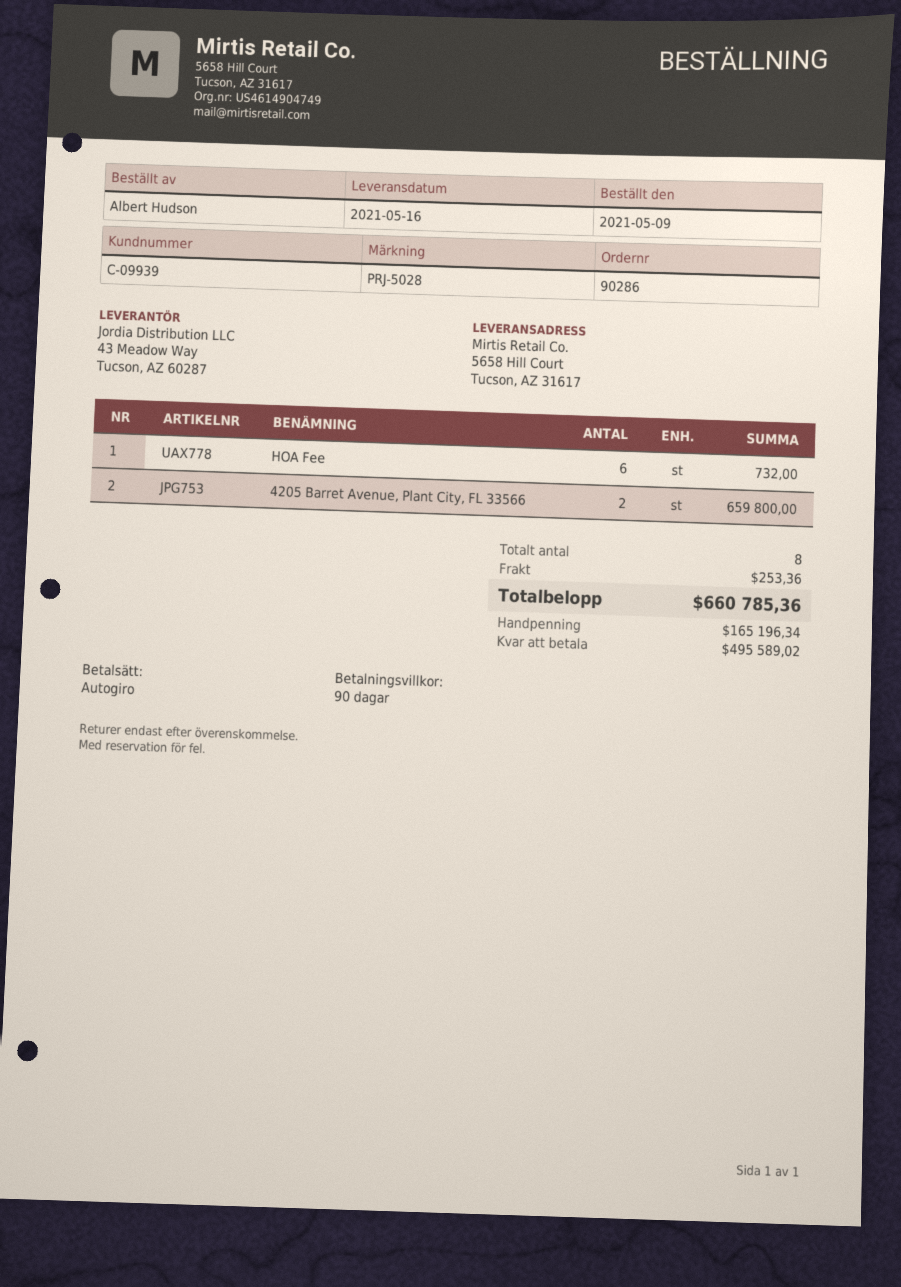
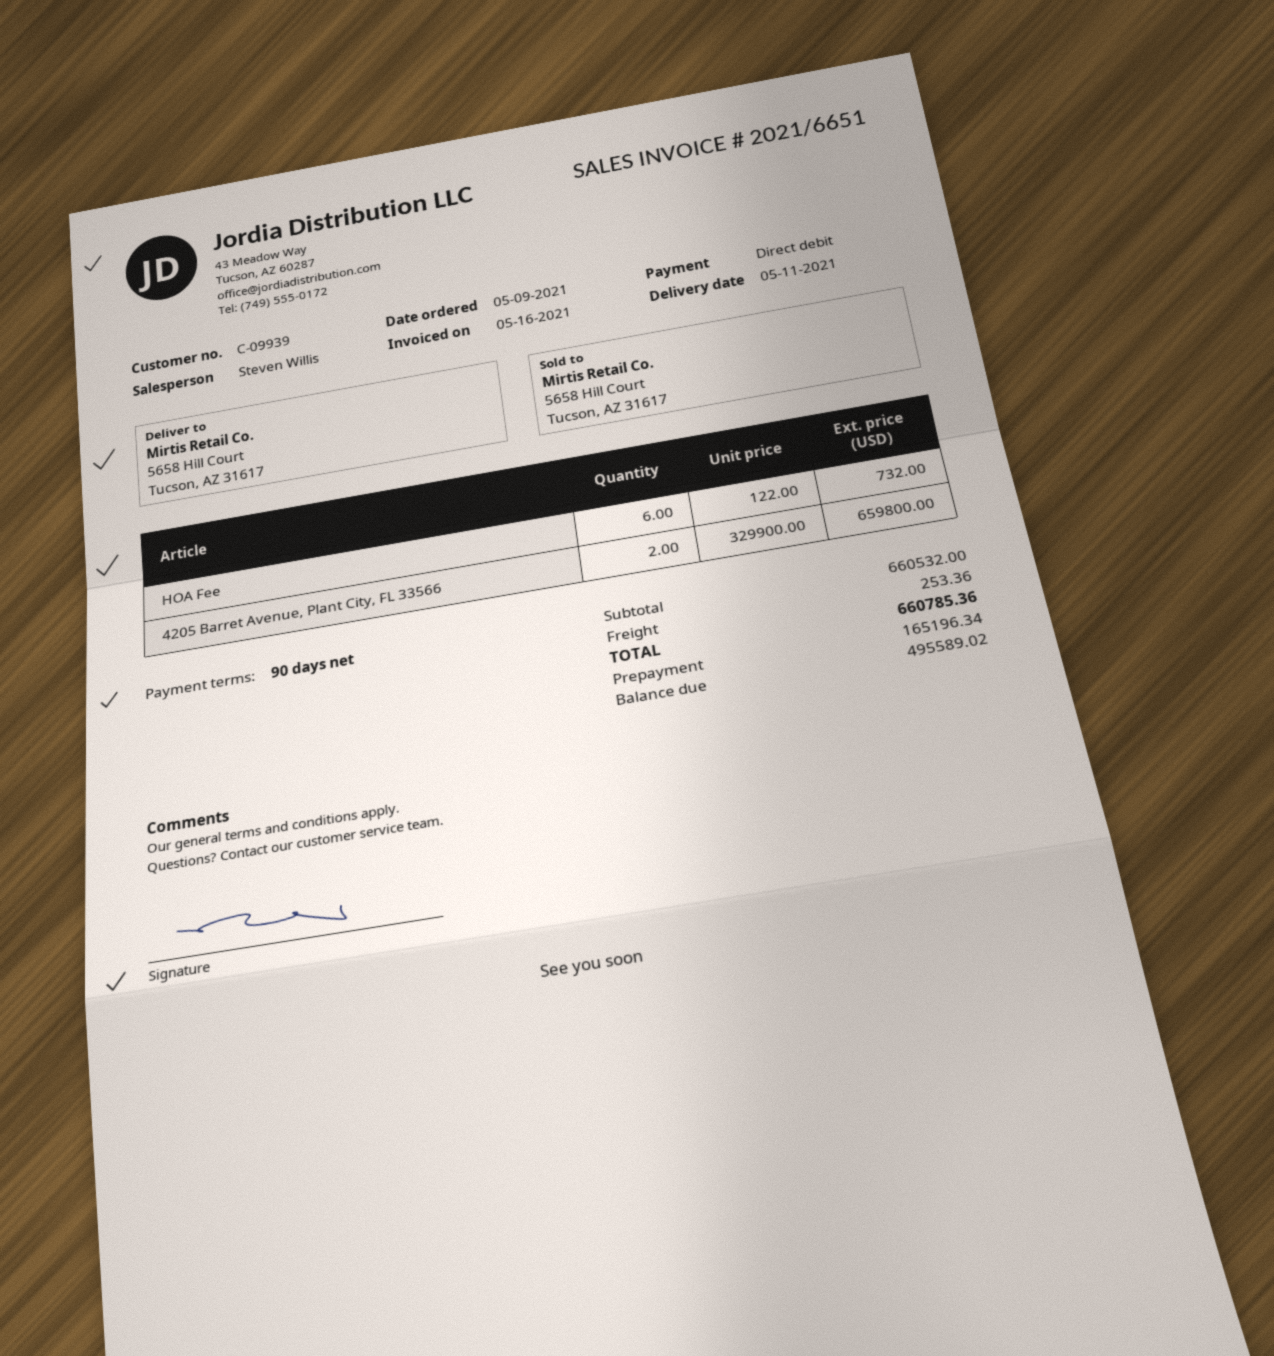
delivery date: 2021-05-16 -> 2021-05-11

